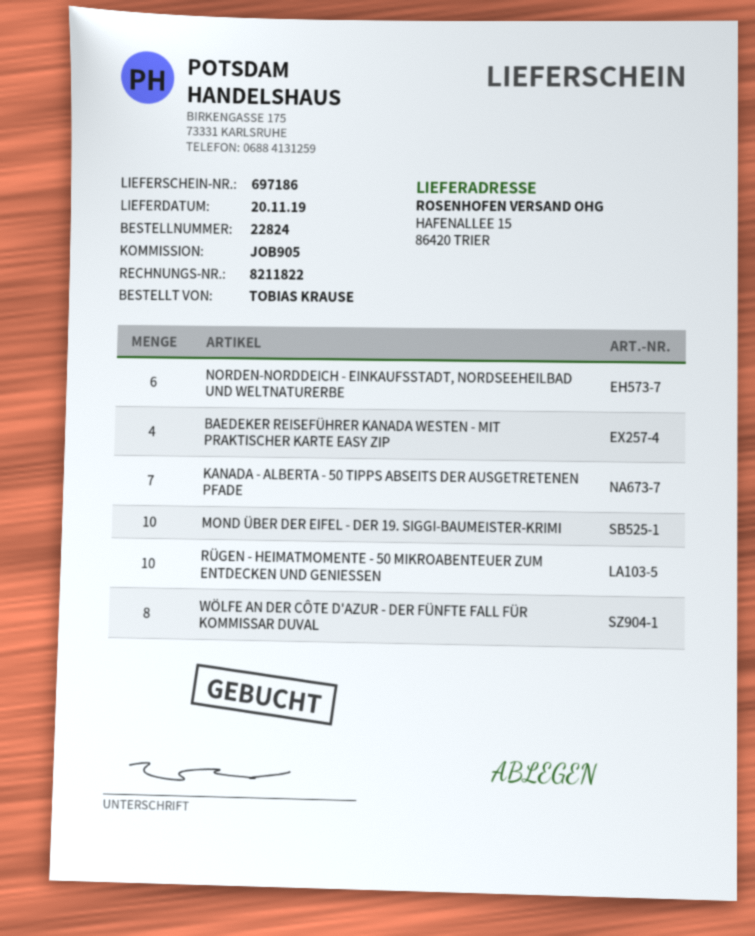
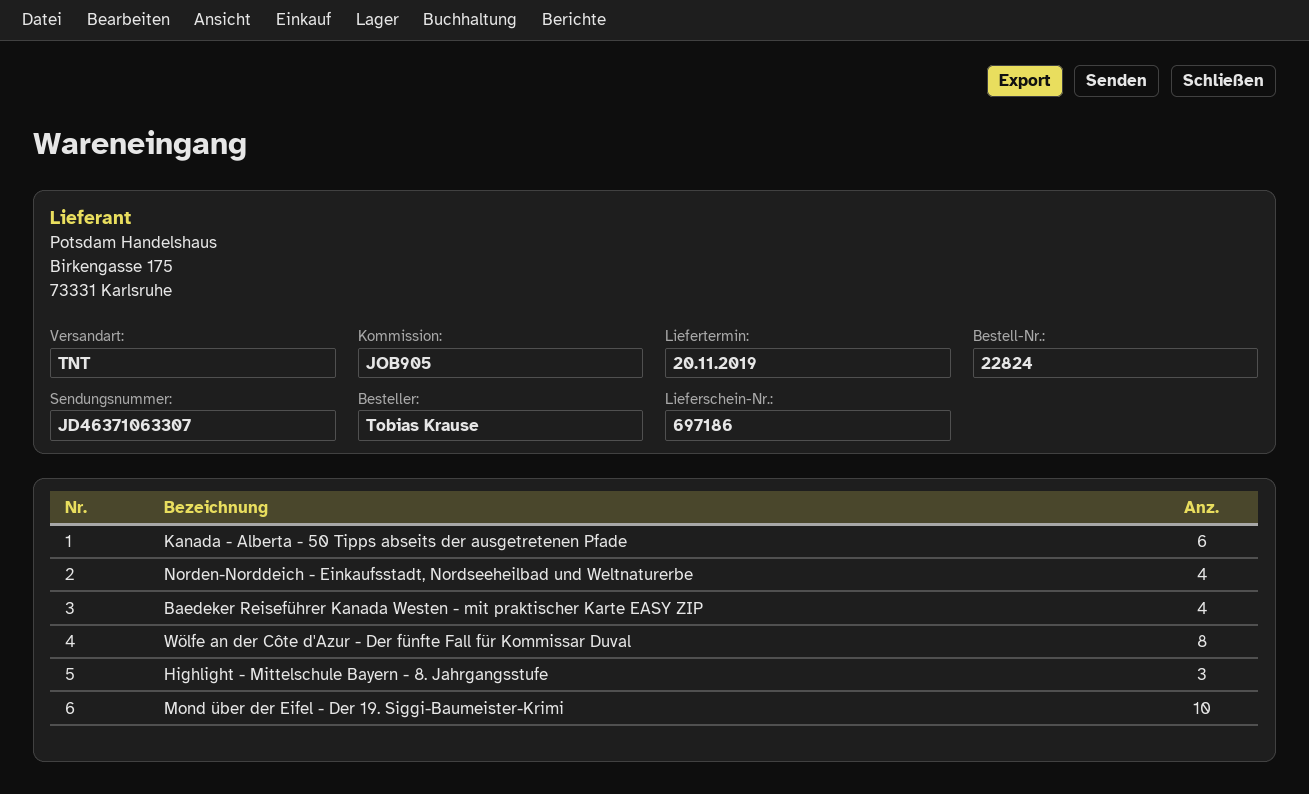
NORDEN-NORDDEICH - EINKAUFSSTADT, NORDSEEHEILBAD UND WELTNATURERBE: 6 -> 4
KANADA - ALBERTA - 50 TIPPS ABSEITS DER AUSGETRETENEN PFADE: 7 -> 6
RÜGEN - HEIMATMOMENTE - 50 MIKROABENTEUER ZUM ENTDECKEN UND GENIESSEN: 10 -> none
Highlight - Mittelschule Bayern - 8. Jahrgangsstufe: none -> 3

